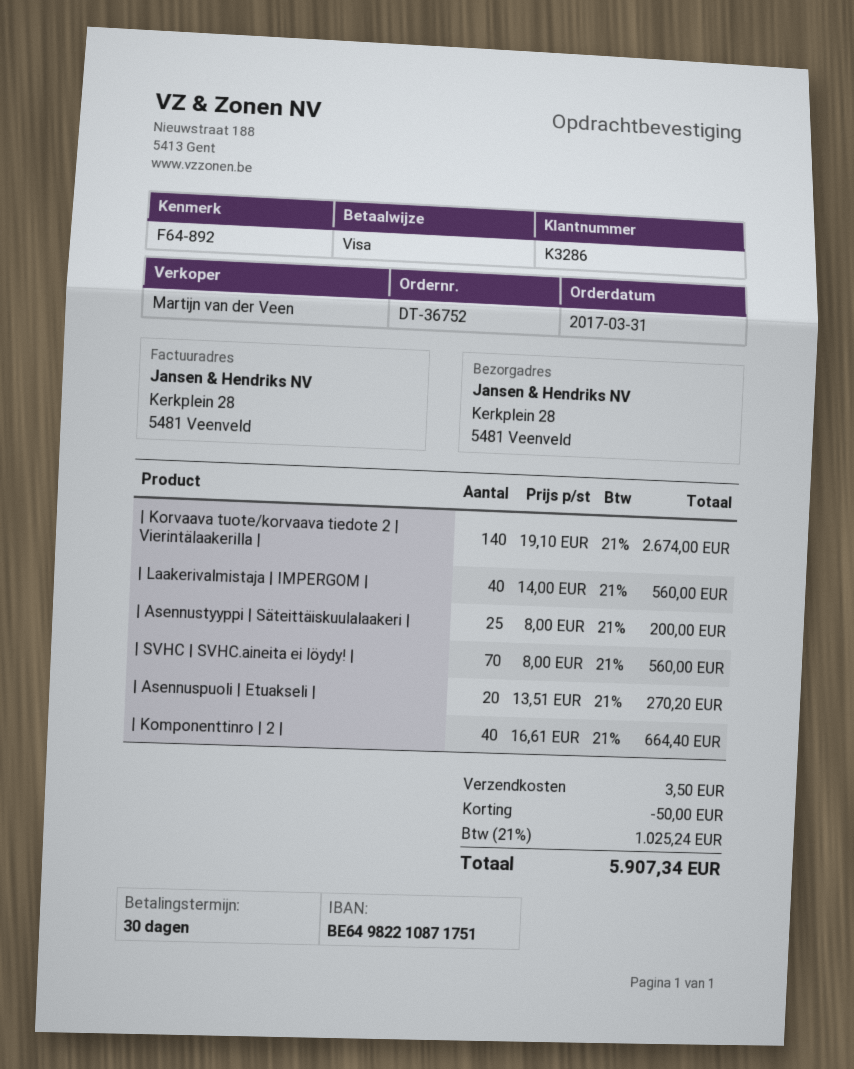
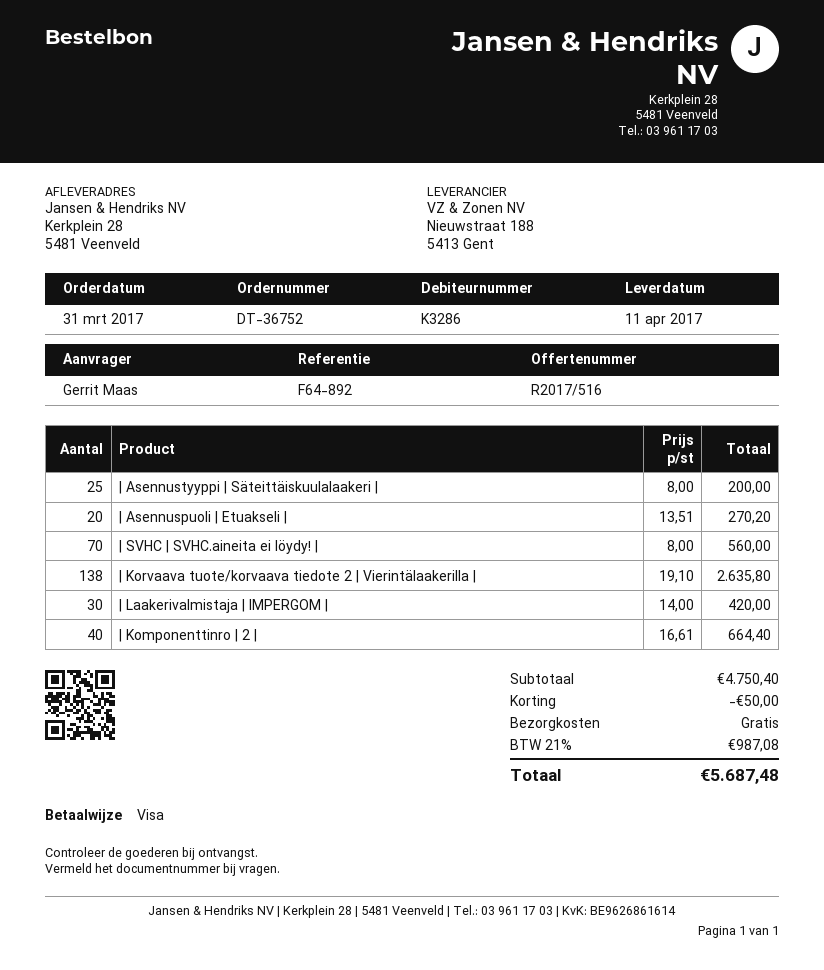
| Korvaava tuote/korvaava tiedote 2 | Vierintälaakerilla |: 140 x 19.10 = 2674.00 -> 138 x 19.10 = 2635.80
| Laakerivalmistaja | IMPERGOM |: 40 x 14.00 = 560.00 -> 30 x 14.00 = 420.00
shipping: 3.50 -> 0.00
tax: 21% = 1025.24 -> 21% = 987.08
total: 5907.34 -> 5687.48

